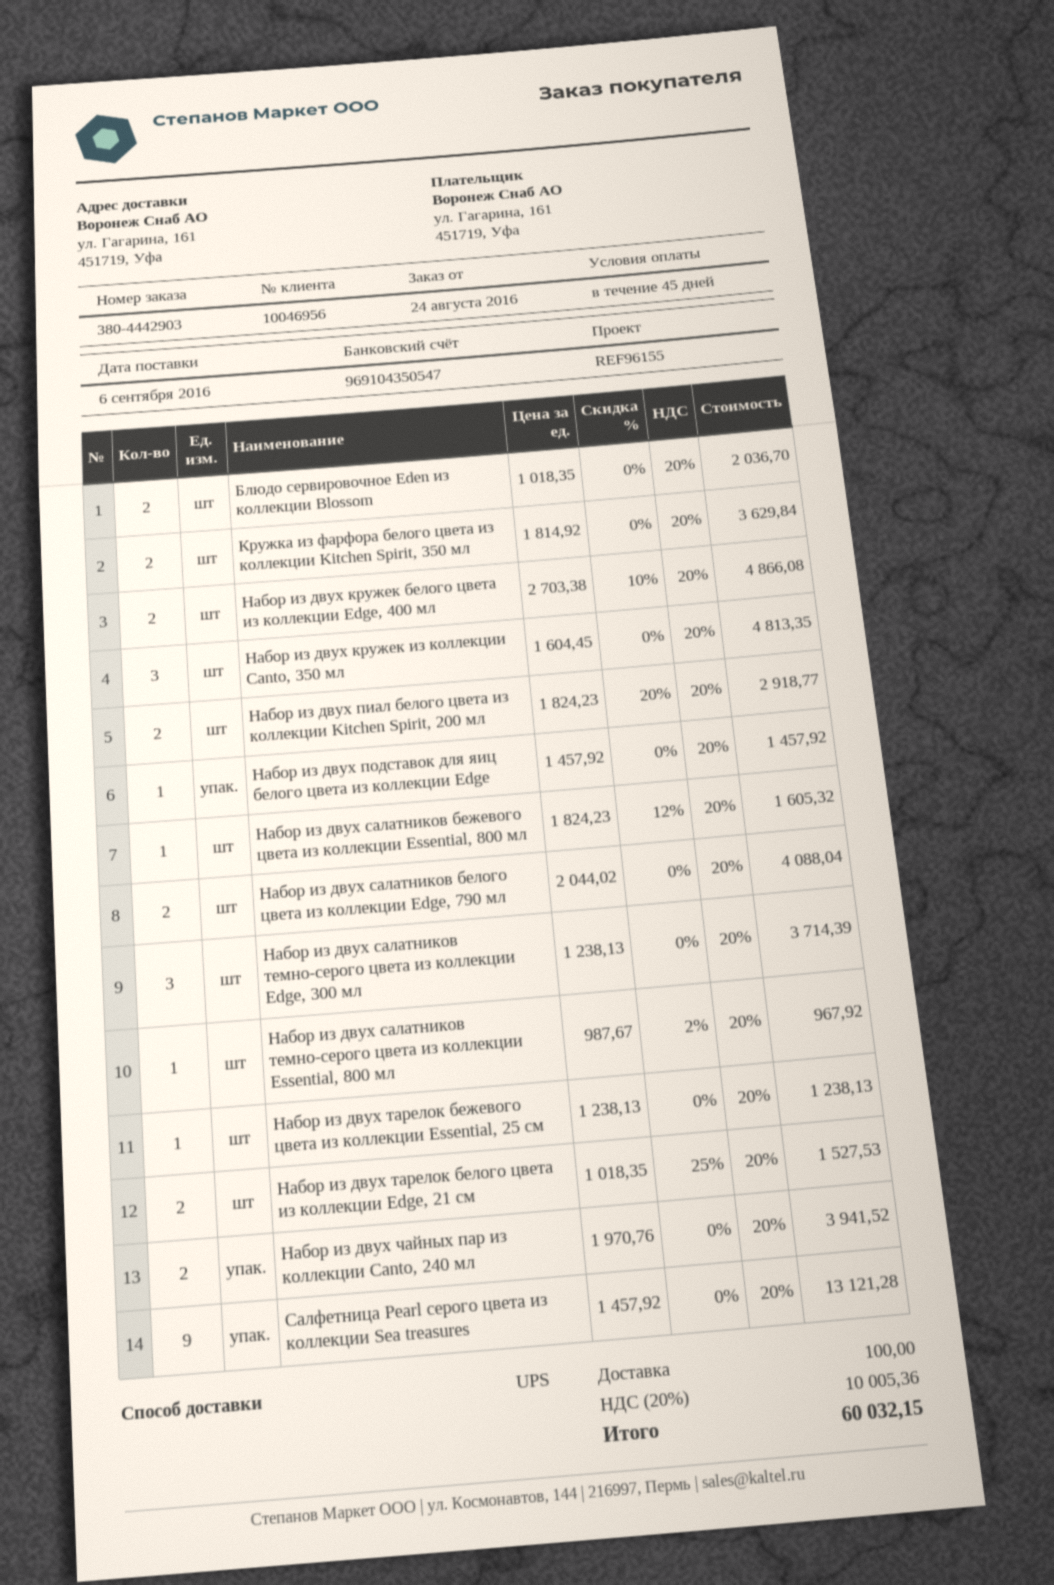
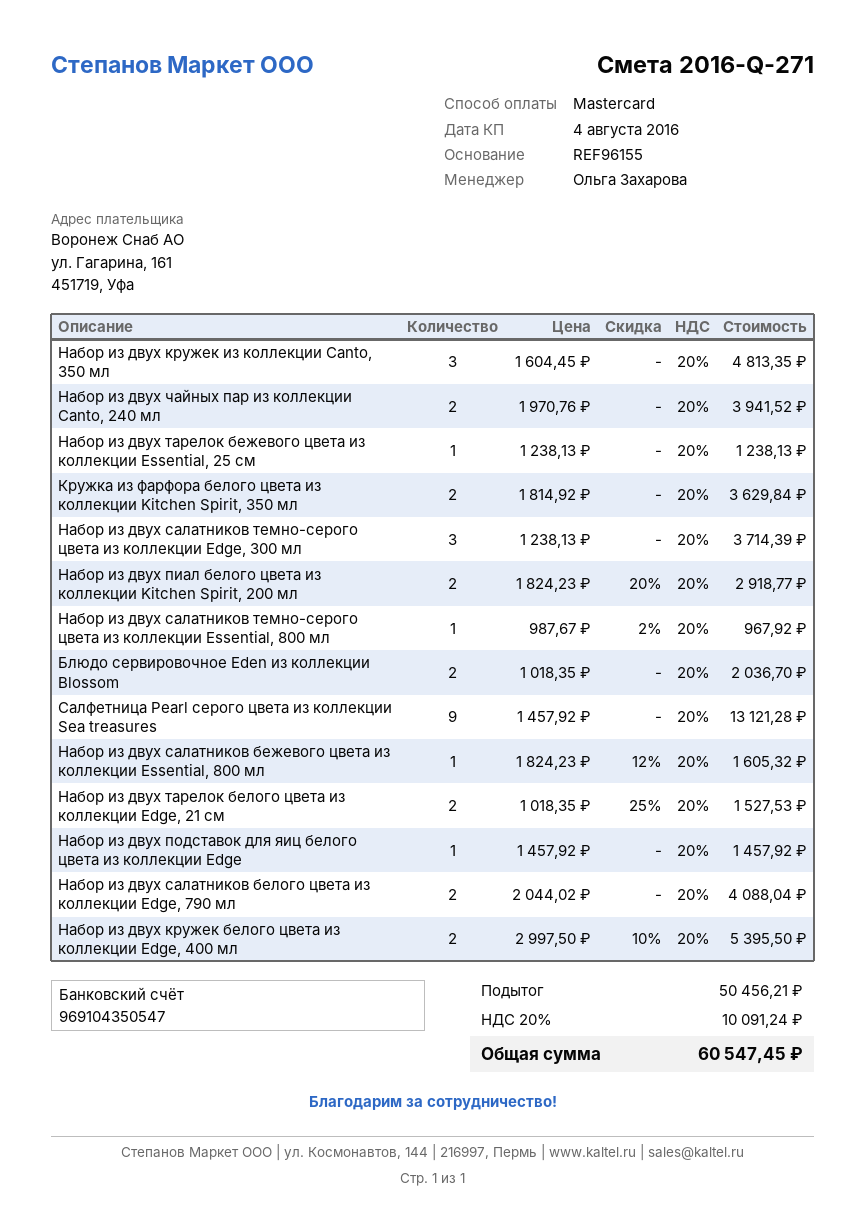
Набор из двух кружек белого цвета из коллекции Edge, 400 мл: 2 x 2703.38 - 10% = 4866.08 -> 2 x 2997.50 - 10% = 5395.50
shipping: 100.00 -> none
tax: 20% = 10005.36 -> 20% = 10091.24
total: 60032.15 -> 60547.45

